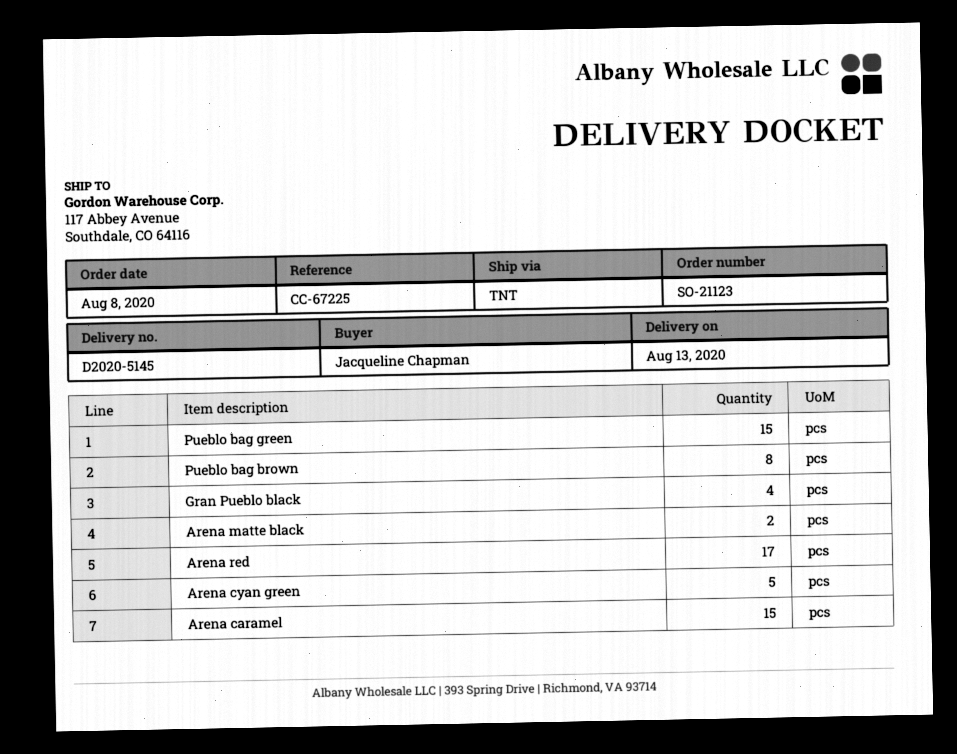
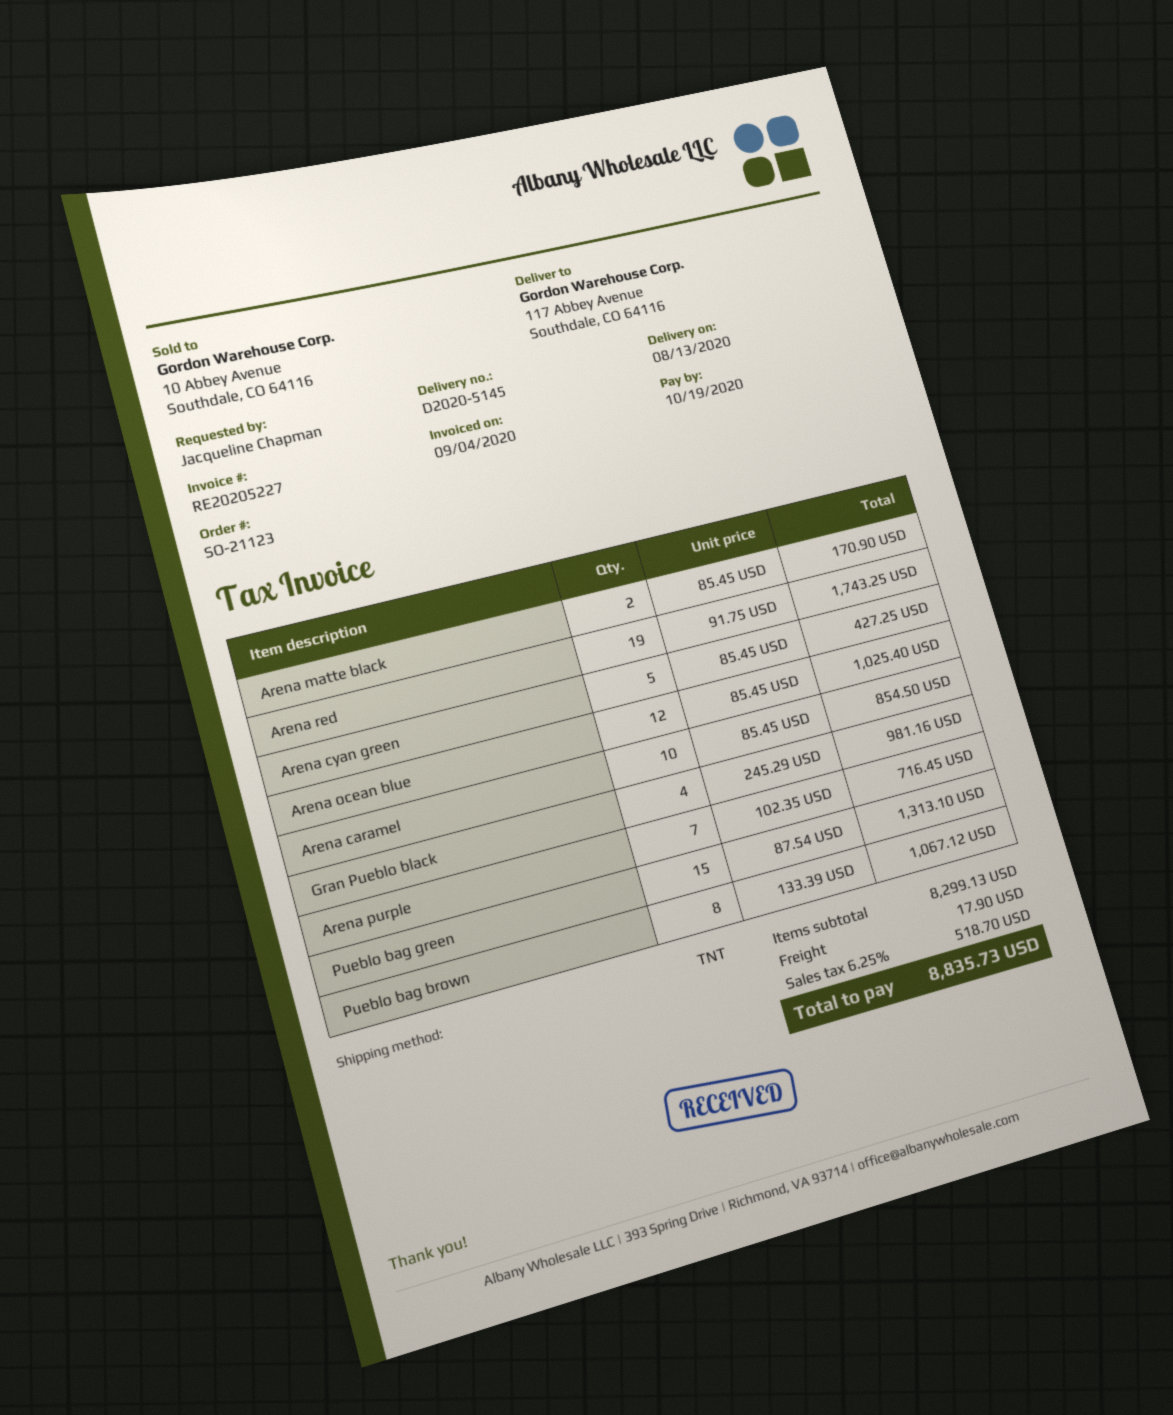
Arena red: 17 -> 19
Arena caramel: 15 -> 10
Arena ocean blue: none -> 12
Arena purple: none -> 7

